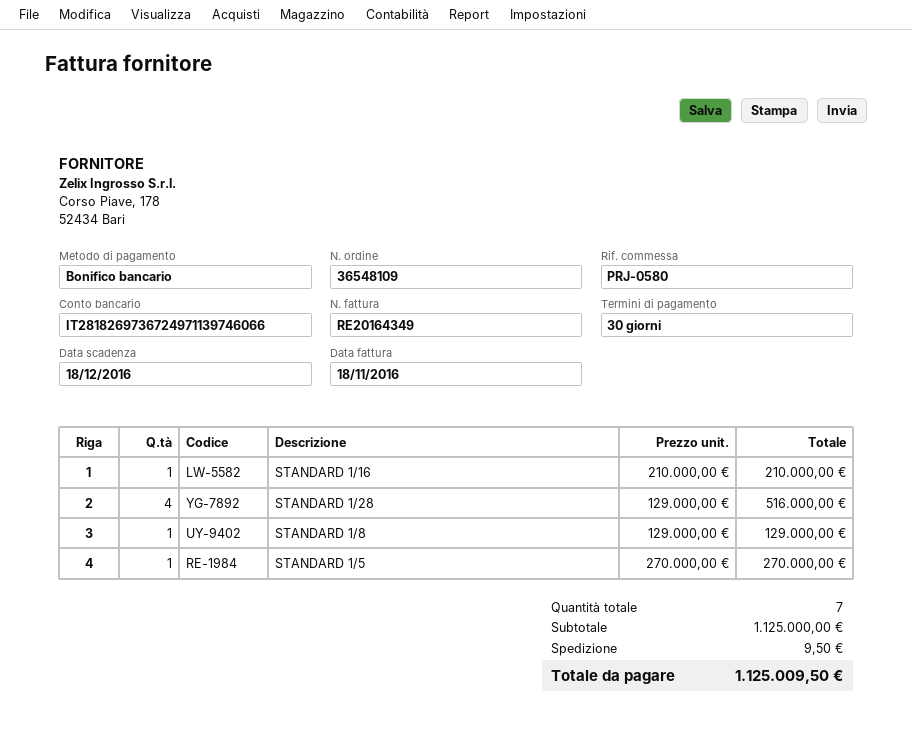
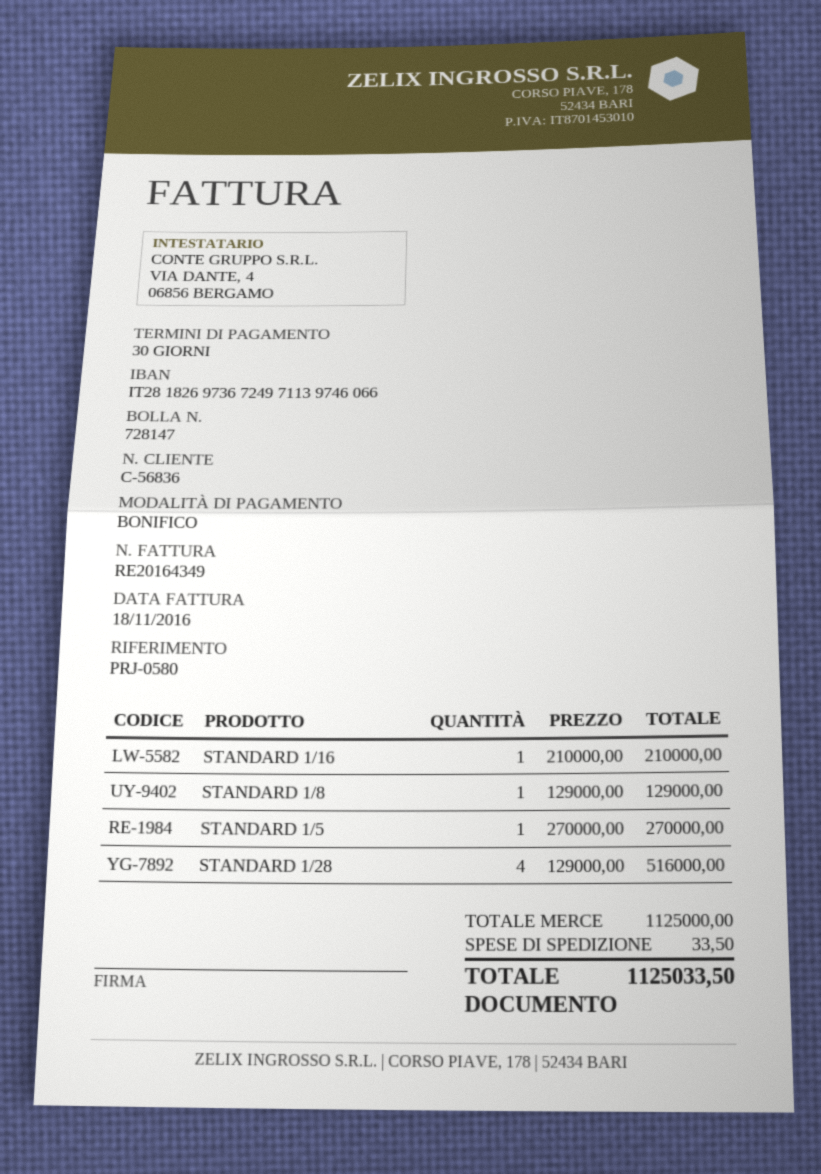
shipping: 9.50 -> 33.50
total: 1125009.50 -> 1125033.50

